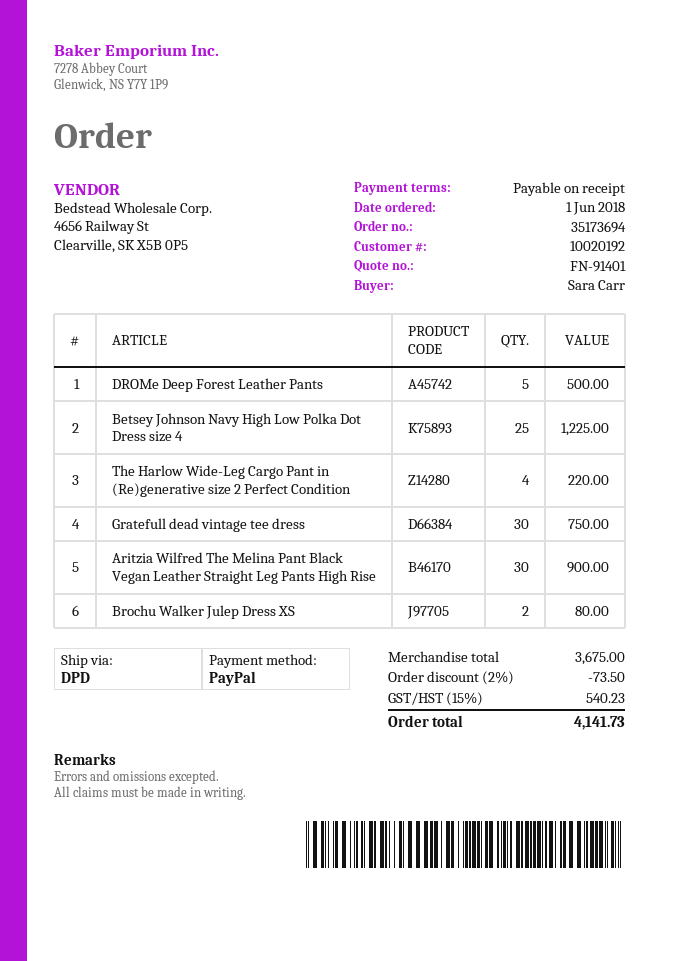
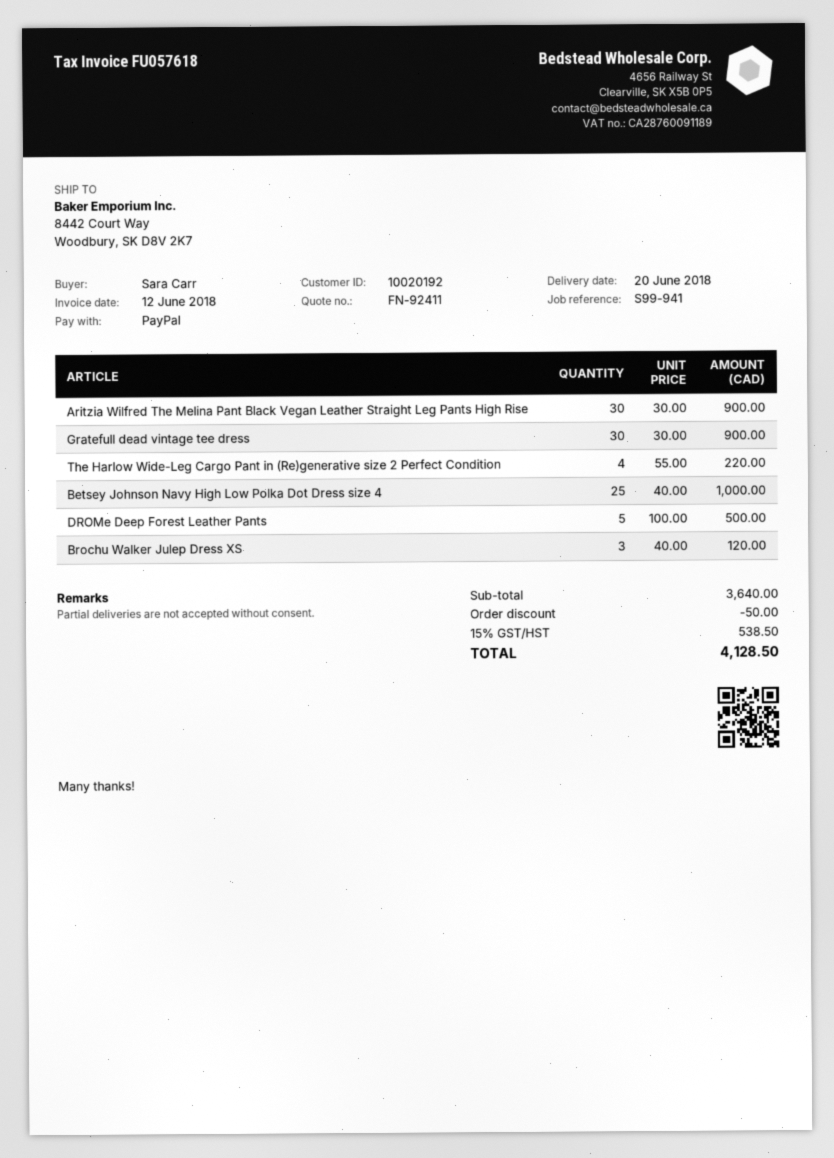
quote number: FN-91401 -> FN-92411
Betsey Johnson Navy High Low Polka Dot Dress size 4: 25 for 1225.00 -> 25 for 1000.00
Gratefull dead vintage tee dress: 30 for 750.00 -> 30 for 900.00
Brochu Walker Julep Dress XS: 2 for 80.00 -> 3 for 120.00
subtotal: 3675.00 -> 3640.00
discount: 73.50 -> 50.00
tax: 15% = 540.23 -> 15% = 538.50
total: 4141.73 -> 4128.50

